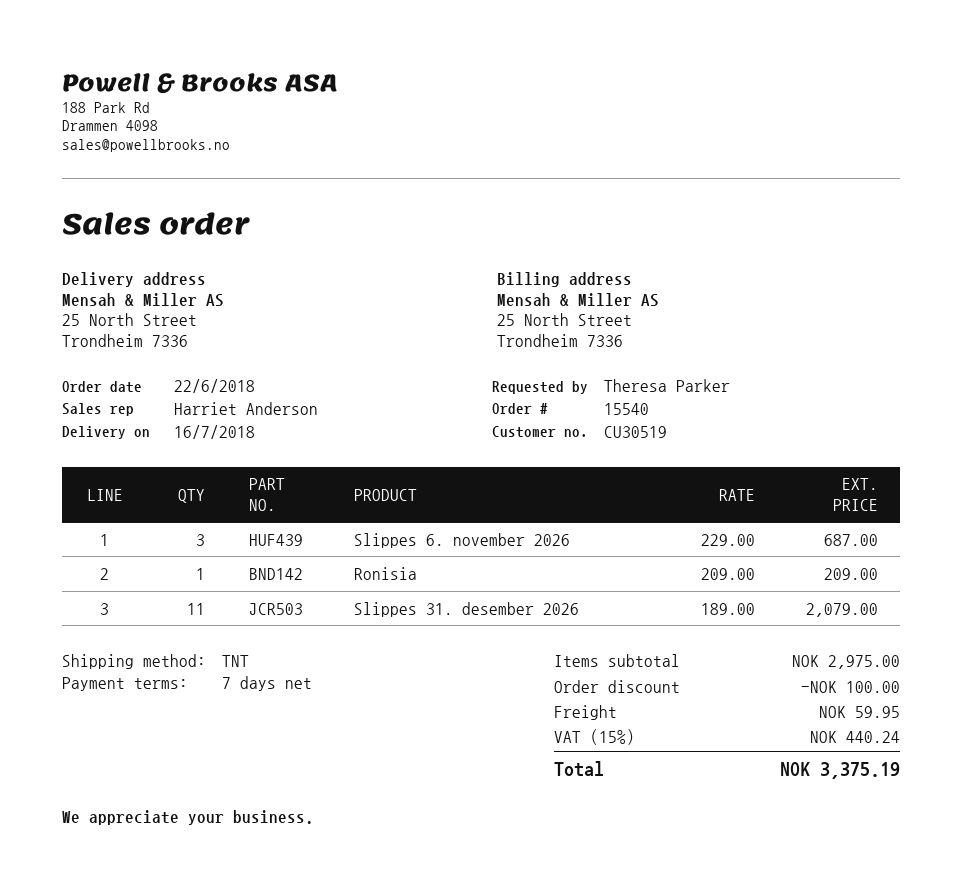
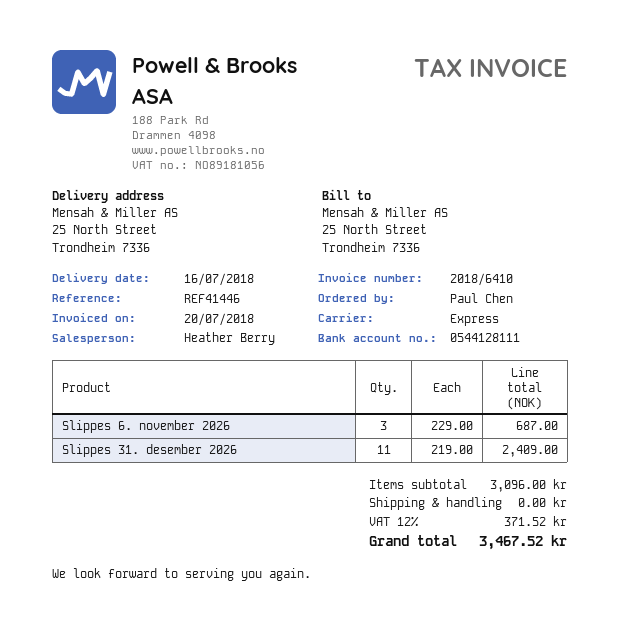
ordered by: Theresa Parker -> Paul Chen
sales rep: Harriet Anderson -> Heather Berry
shipping method: TNT -> express
Ronisia: 1 x 209.00 = 209.00 -> none
Slippes 31. desember 2026: 11 x 189.00 = 2079.00 -> 11 x 219.00 = 2409.00
subtotal: 2975.00 -> 3096.00
discount: 100.00 -> none
shipping: 59.95 -> 0.00
tax: 15% = 440.24 -> 12% = 371.52
total: 3375.19 -> 3467.52

